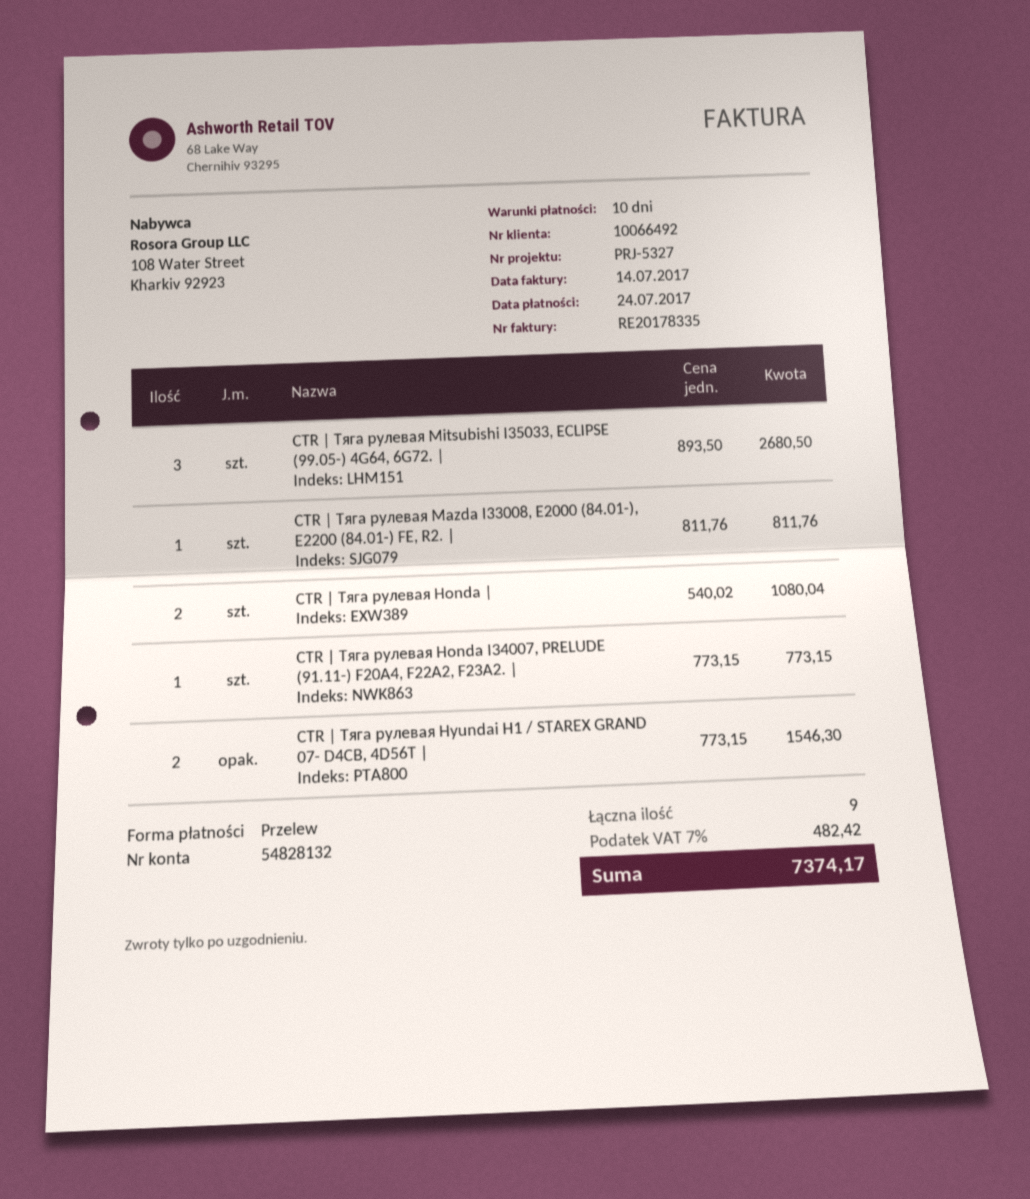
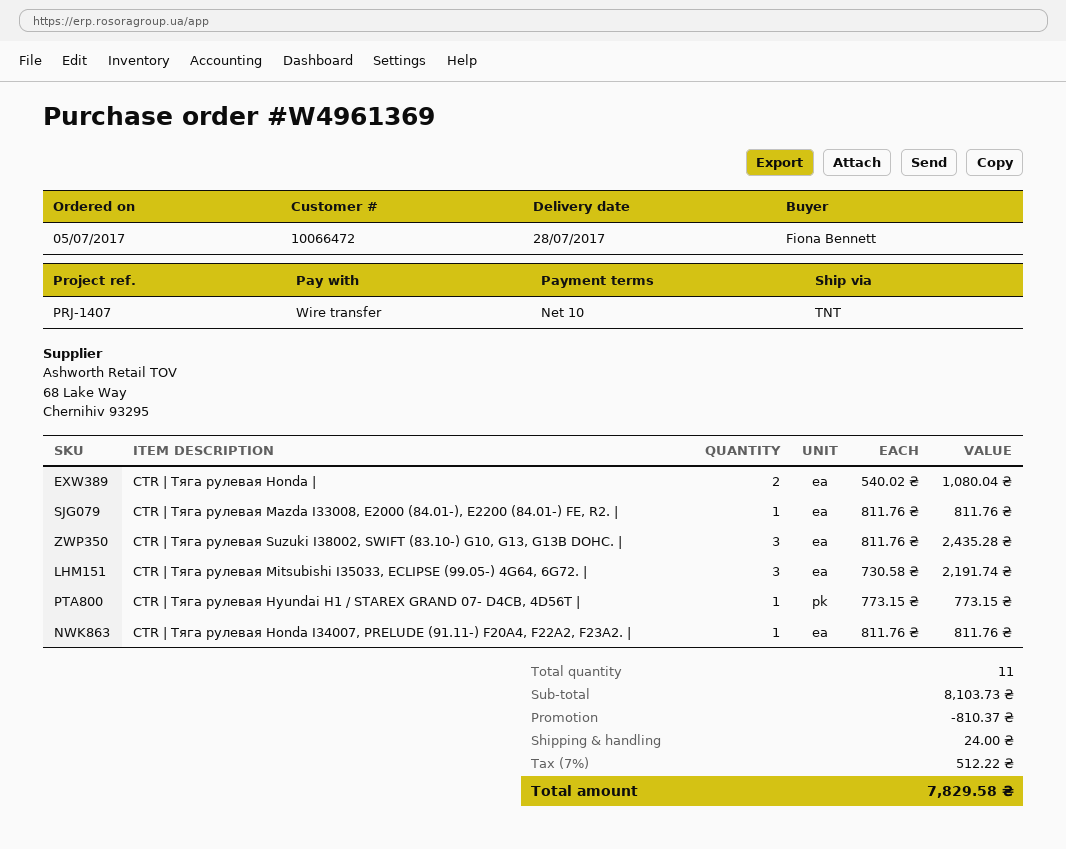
customer number: 10066492 -> 10066472
reference: PRJ-5327 -> PRJ-1407
CTR | Тяга рулевая Mitsubishi I35033, ECLIPSE (99.05-) 4G64, 6G72. |: 3 x 893.50 = 2680.50 -> 3 x 730.58 = 2191.74
CTR | Тяга рулевая Honda I34007, PRELUDE (91.11-) F20A4, F22A2, F23A2. |: 1 x 773.15 = 773.15 -> 1 x 811.76 = 811.76
CTR | Тяга рулевая Hyundai H1 / STAREX GRAND 07- D4CB, 4D56T |: 2 x 773.15 = 1546.30 -> 1 x 773.15 = 773.15
CTR | Тяга рулевая Suzuki I38002, SWIFT (83.10-) G10, G13, G13B DOHC. |: none -> 3 x 811.76 = 2435.28
total quantity: 9 -> 11
discount: none -> 810.37
shipping: none -> 24.00
tax: 7% = 482.42 -> 7% = 512.22
total: 7374.17 -> 7829.58

